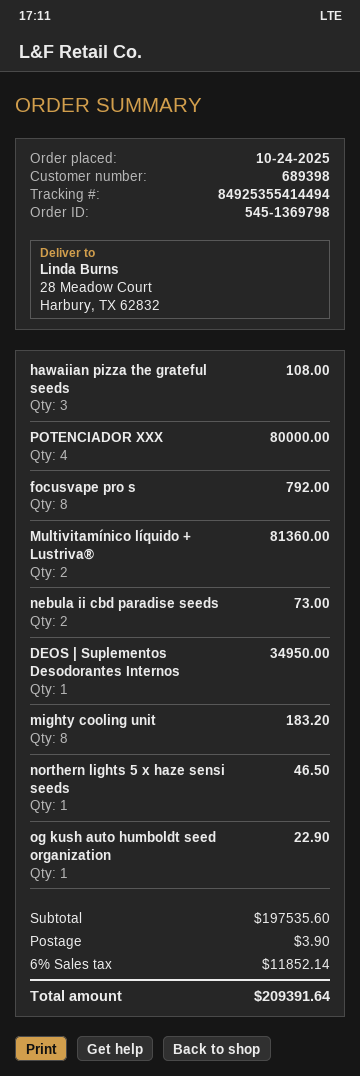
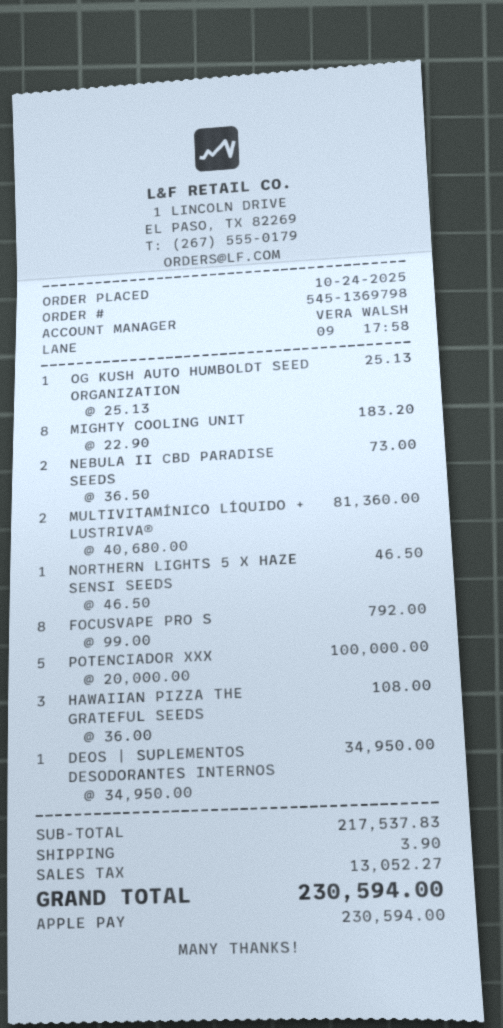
POTENCIADOR XXX: 4 for 80000.00 -> 5 for 100000.00
og kush auto humboldt seed organization: 1 for 22.90 -> 1 for 25.13
subtotal: 197535.60 -> 217537.83
tax: 11852.14 -> 13052.27
total: 209391.64 -> 230594.00

